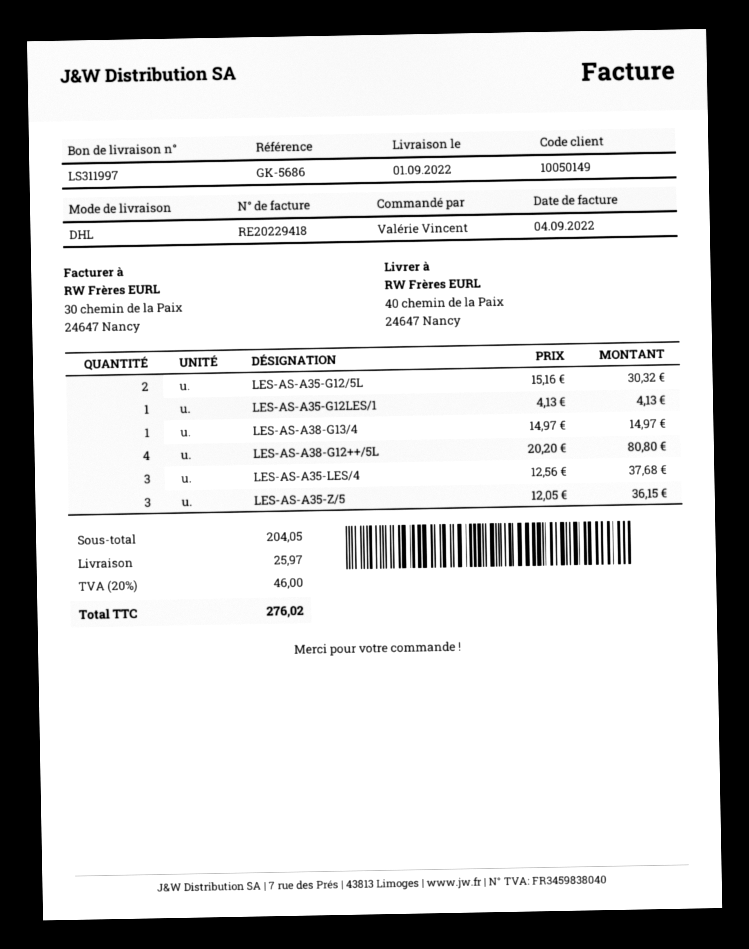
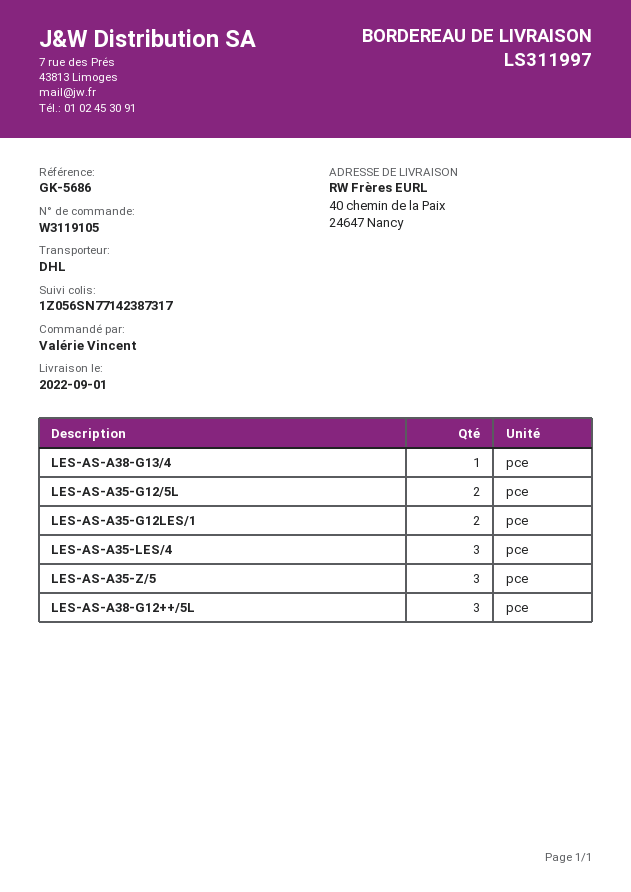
LES-AS-A35-G12LES/1: 1 -> 2
LES-AS-A38-G12++/5L: 4 -> 3

